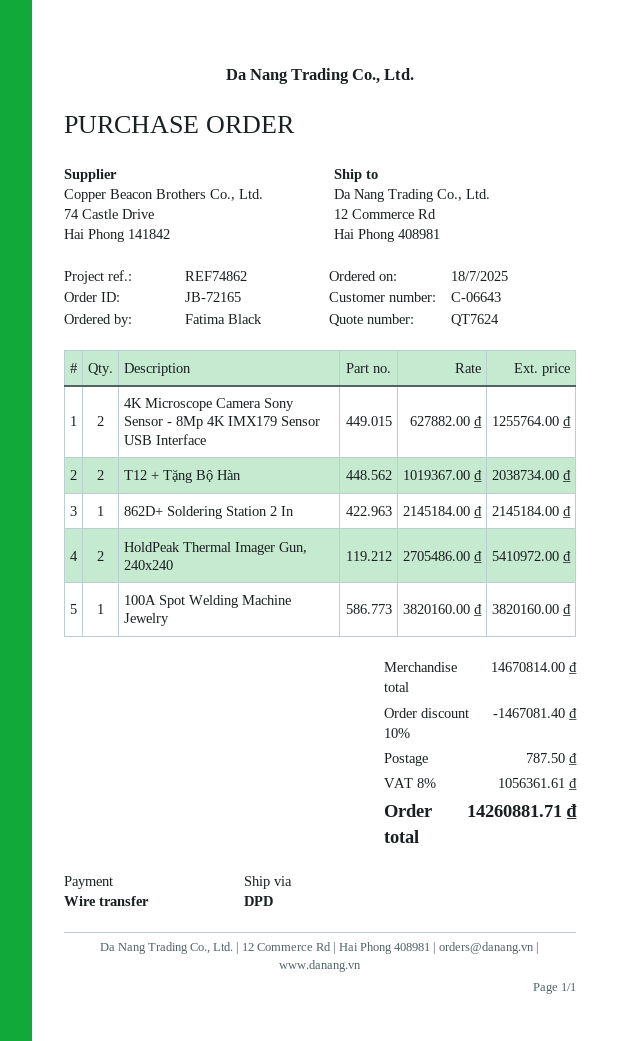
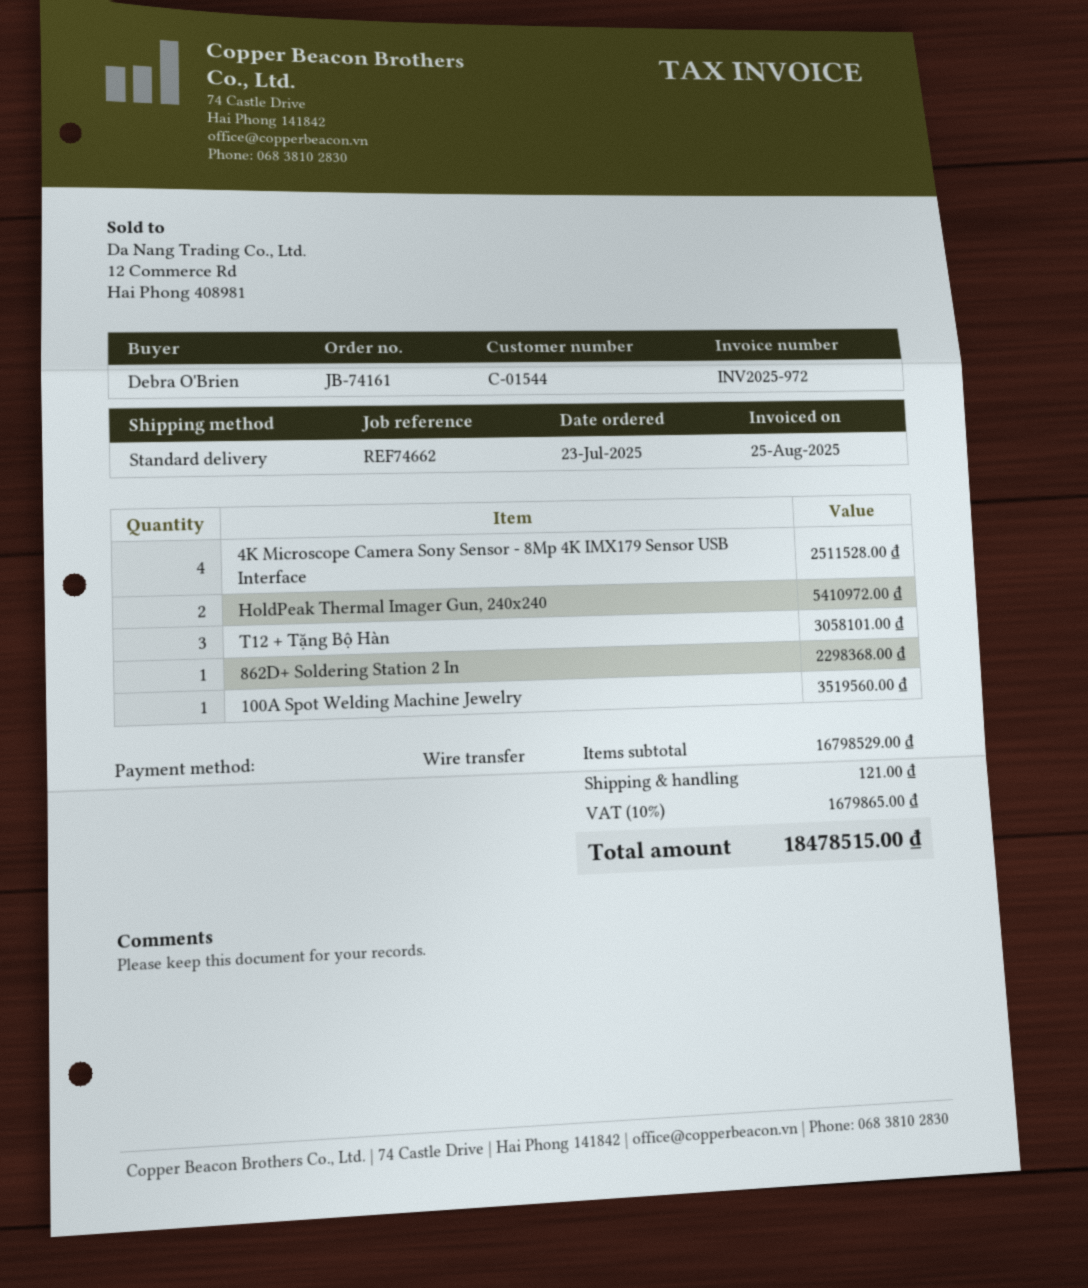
order number: JB-72165 -> JB-74161
order date: 2025-07-18 -> 2025-07-23
customer number: C-06643 -> C-01544
reference: REF74862 -> REF74662
ordered by: Fatima Black -> Debra O'Brien
shipping method: DPD -> standard
4K Microscope Camera Sony Sensor - 8Mp 4K IMX179 Sensor USB Interface: 2 for 1255764.00 -> 4 for 2511528.00
T12 + Tặng Bộ Hàn: 2 for 2038734.00 -> 3 for 3058101.00
862D+ Soldering Station 2 In: 1 for 2145184.00 -> 1 for 2298368.00
100A Spot Welding Machine Jewelry: 1 for 3820160.00 -> 1 for 3519560.00
subtotal: 14670814.00 -> 16798529.00
discount: 10% = 1467081.40 -> none
shipping: 787.50 -> 121.00
tax: 8% = 1056361.61 -> 10% = 1679865.00
total: 14260881.71 -> 18478515.00

